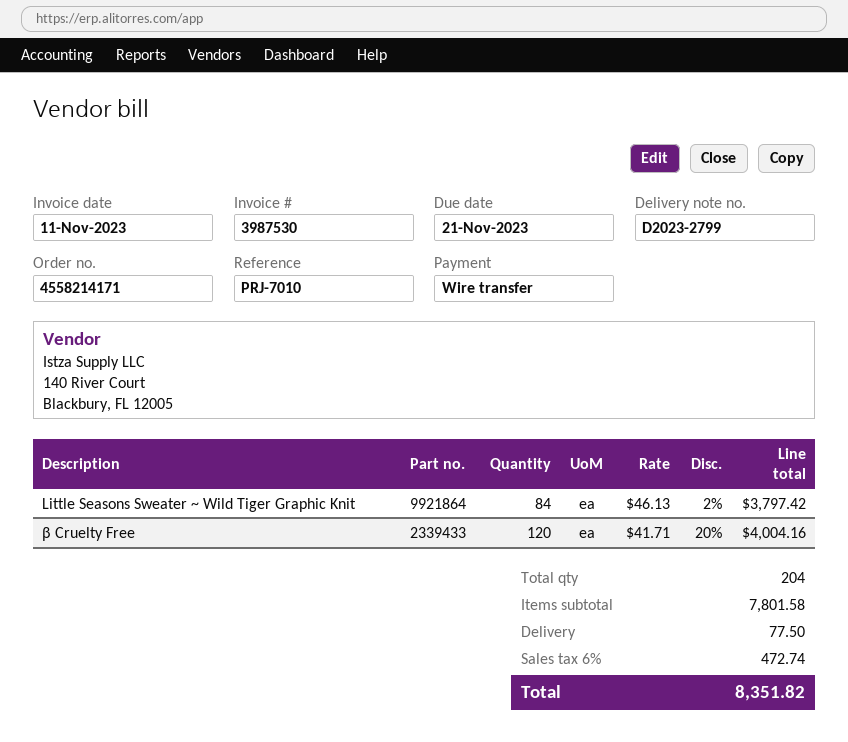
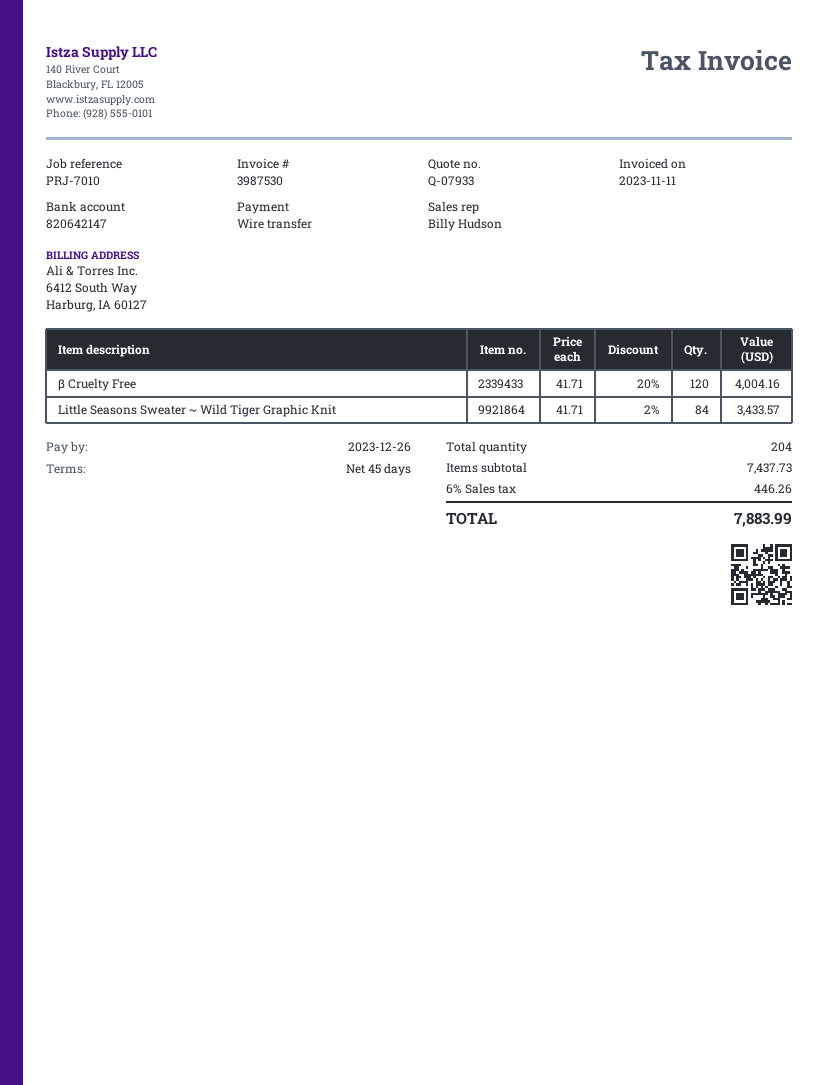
due date: 2023-11-21 -> 2023-12-26
Little Seasons Sweater ~ Wild Tiger Graphic Knit: 84 x 46.13 - 2% = 3797.42 -> 84 x 41.71 - 2% = 3433.57
subtotal: 7801.58 -> 7437.73
shipping: 77.50 -> none
tax: 6% = 472.74 -> 6% = 446.26
total: 8351.82 -> 7883.99

